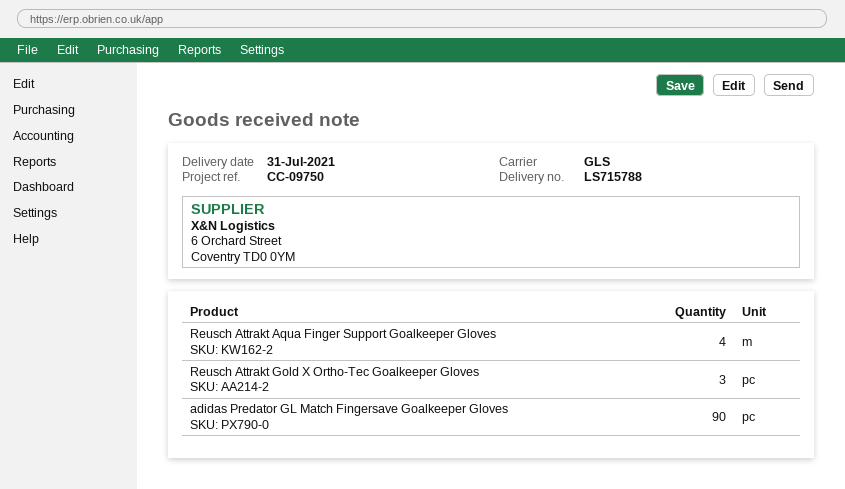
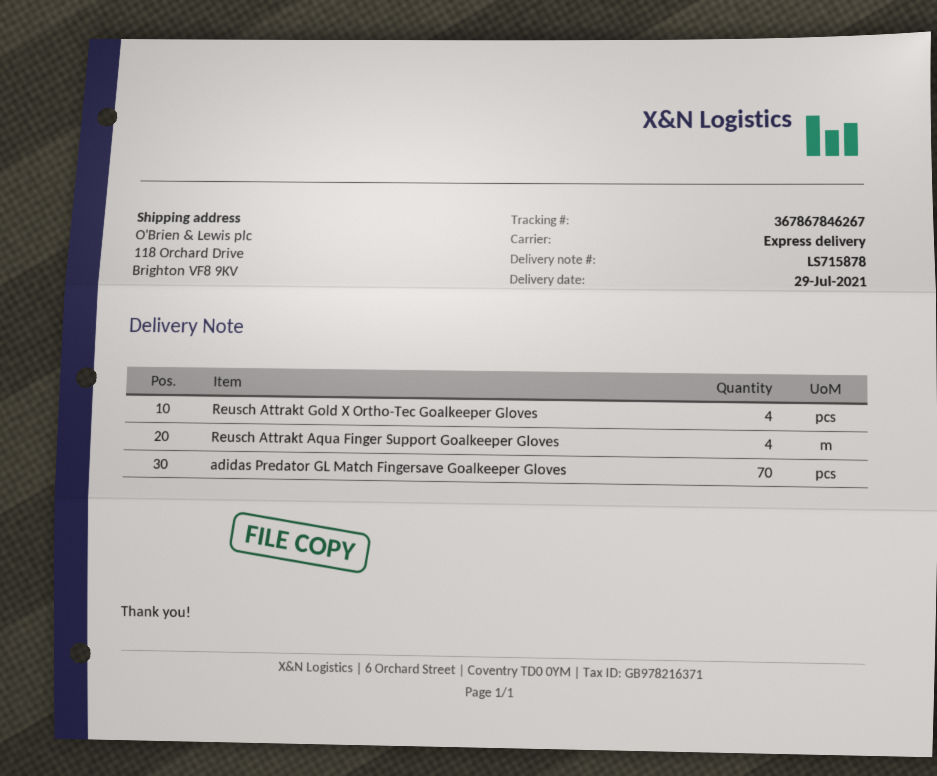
delivery note number: LS715788 -> LS715878
delivery date: 2021-07-31 -> 2021-07-29
shipping method: GLS -> express
Reusch Attrakt Gold X Ortho-Tec Goalkeeper Gloves: 3 -> 4
adidas Predator GL Match Fingersave Goalkeeper Gloves: 90 -> 70

